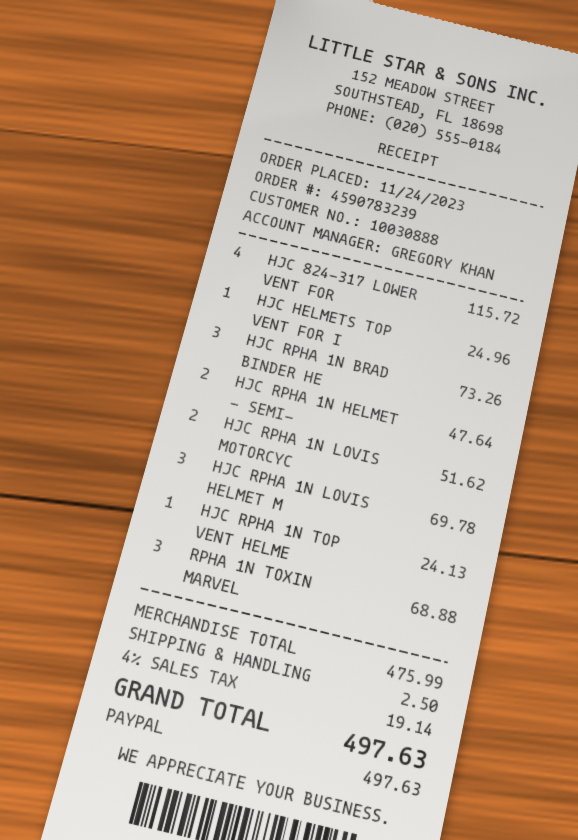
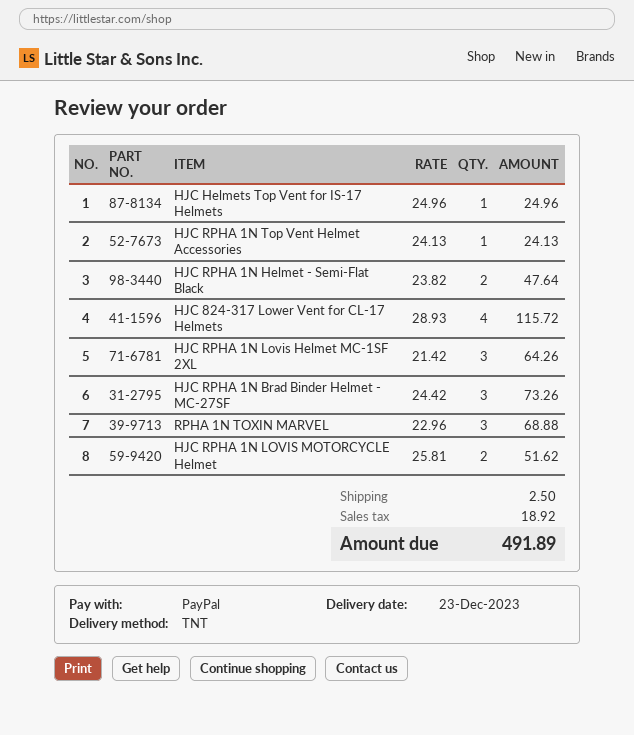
HJC RPHA 1N LOVIS HELMET M: 3 for 69.78 -> 3 for 64.26
tax: 19.14 -> 18.92
total: 497.63 -> 491.89

